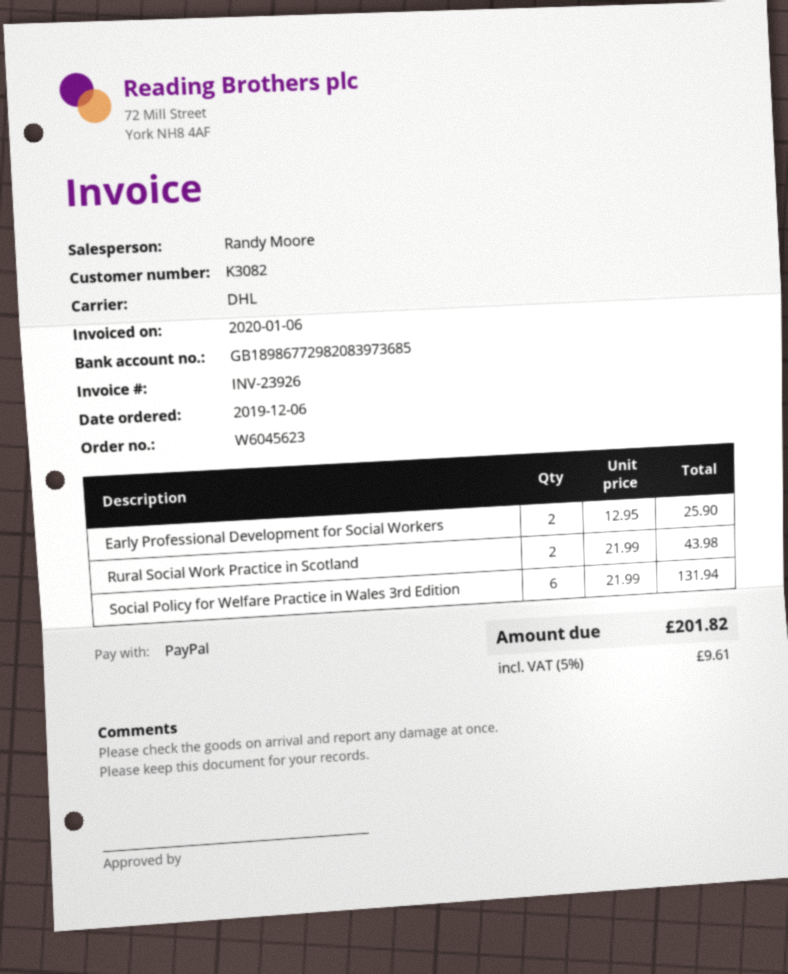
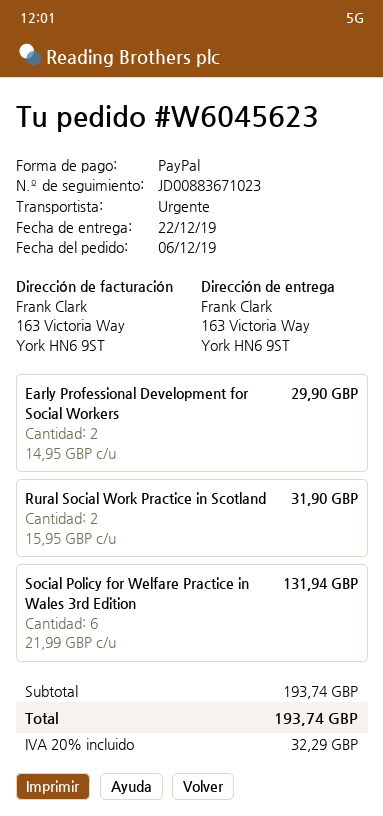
shipping method: DHL -> express
Early Professional Development for Social Workers: 2 x 12.95 = 25.90 -> 2 x 14.95 = 29.90
Rural Social Work Practice in Scotland: 2 x 21.99 = 43.98 -> 2 x 15.95 = 31.90
tax: 5% = 9.61 -> 20% = 32.29
total: 201.82 -> 193.74

